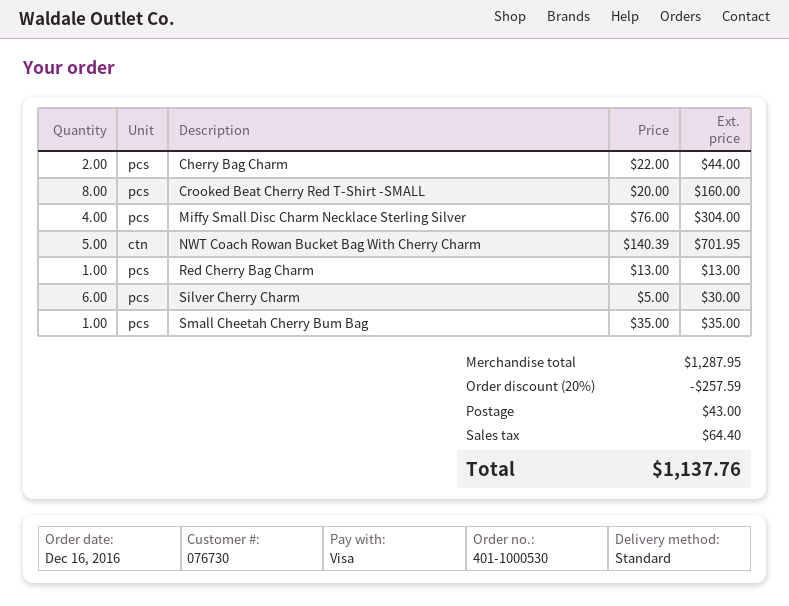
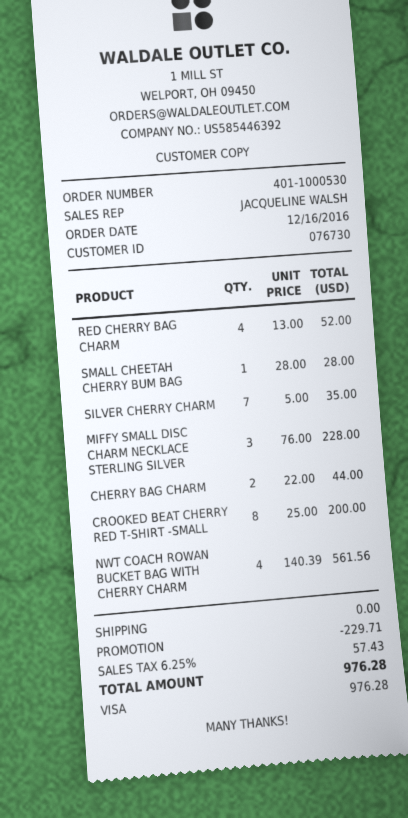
Crooked Beat Cherry Red T-Shirt -SMALL: 8 x 20.00 = 160.00 -> 8 x 25.00 = 200.00
Miffy Small Disc Charm Necklace Sterling Silver: 4 x 76.00 = 304.00 -> 3 x 76.00 = 228.00
NWT Coach Rowan Bucket Bag With Cherry Charm: 5 x 140.39 = 701.95 -> 4 x 140.39 = 561.56
Red Cherry Bag Charm: 1 x 13.00 = 13.00 -> 4 x 13.00 = 52.00
Silver Cherry Charm: 6 x 5.00 = 30.00 -> 7 x 5.00 = 35.00
Small Cheetah Cherry Bum Bag: 1 x 35.00 = 35.00 -> 1 x 28.00 = 28.00
discount: 257.59 -> 229.71
shipping: 43.00 -> 0.00
tax: 64.40 -> 57.43
total: 1137.76 -> 976.28

